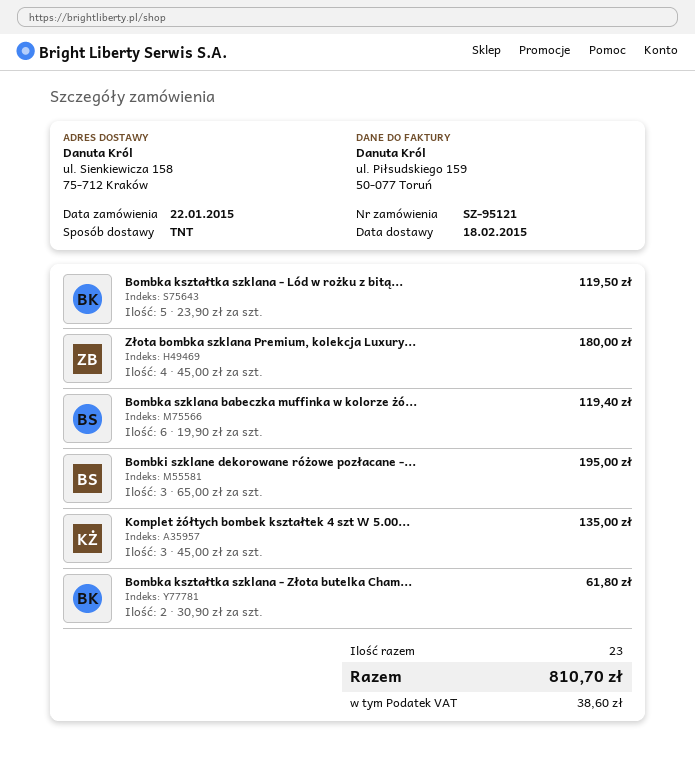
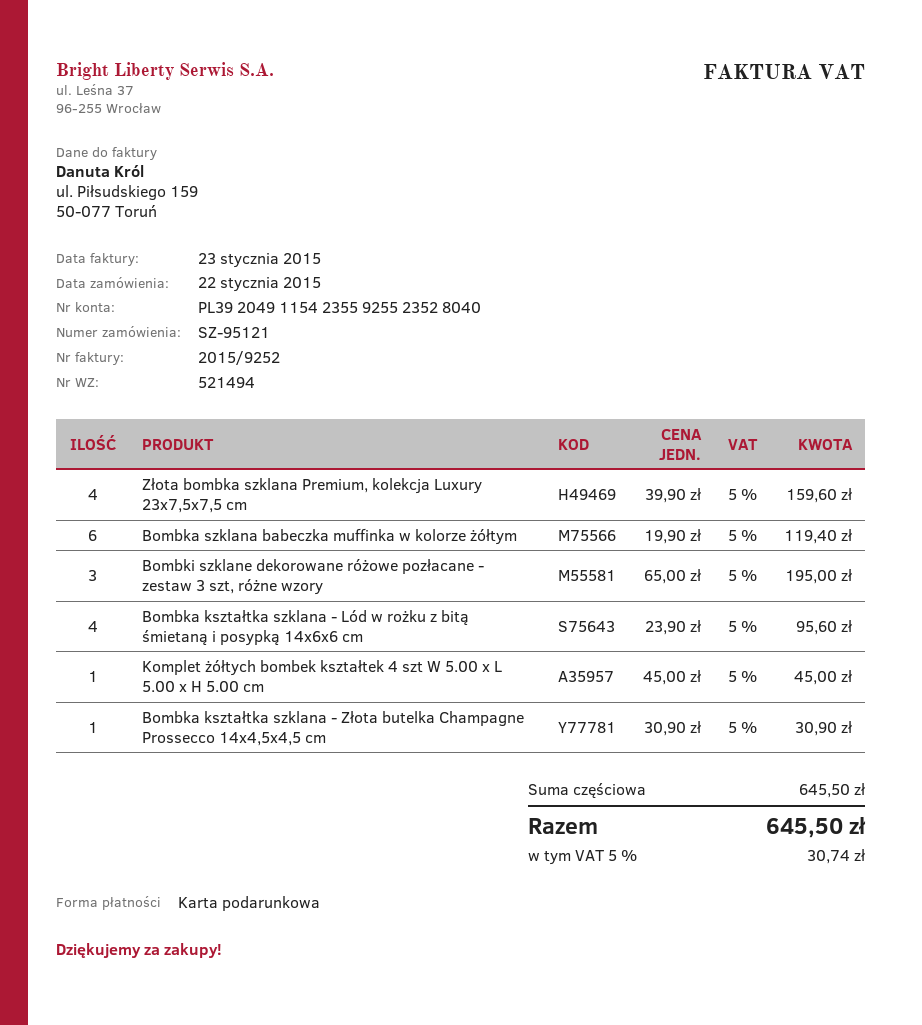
Bombka kształtka szklana - Lód w rożku z bitą...: 5 x 23.90 = 119.50 -> 4 x 23.90 = 95.60
Złota bombka szklana Premium, kolekcja Luxury...: 4 x 45.00 = 180.00 -> 4 x 39.90 = 159.60
Komplet żółtych bombek kształtek 4 szt W 5.00...: 3 x 45.00 = 135.00 -> 1 x 45.00 = 45.00
Bombka kształtka szklana - Złota butelka Cham...: 2 x 30.90 = 61.80 -> 1 x 30.90 = 30.90
tax: 38.60 -> 30.74
total: 810.70 -> 645.50

